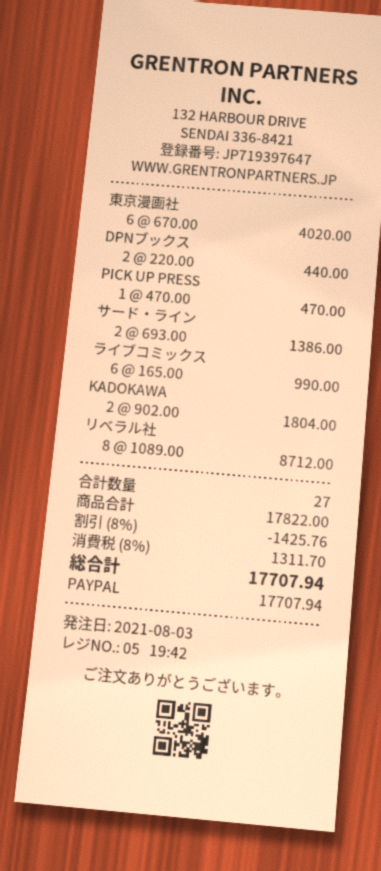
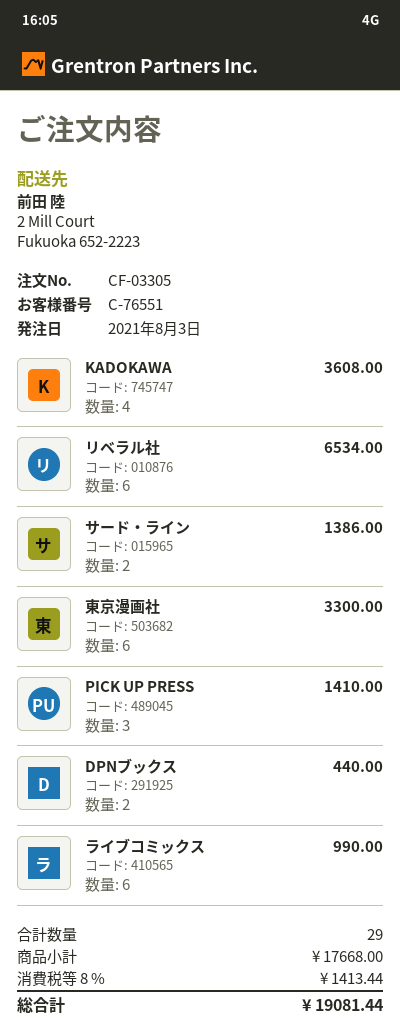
東京漫画社: 6 for 4020.00 -> 6 for 3300.00
PICK UP PRESS: 1 for 470.00 -> 3 for 1410.00
KADOKAWA: 2 for 1804.00 -> 4 for 3608.00
リベラル社: 8 for 8712.00 -> 6 for 6534.00
total quantity: 27 -> 29
subtotal: 17822.00 -> 17668.00
discount: 8% = 1425.76 -> none
tax: 8% = 1311.70 -> 8% = 1413.44
total: 17707.94 -> 19081.44

